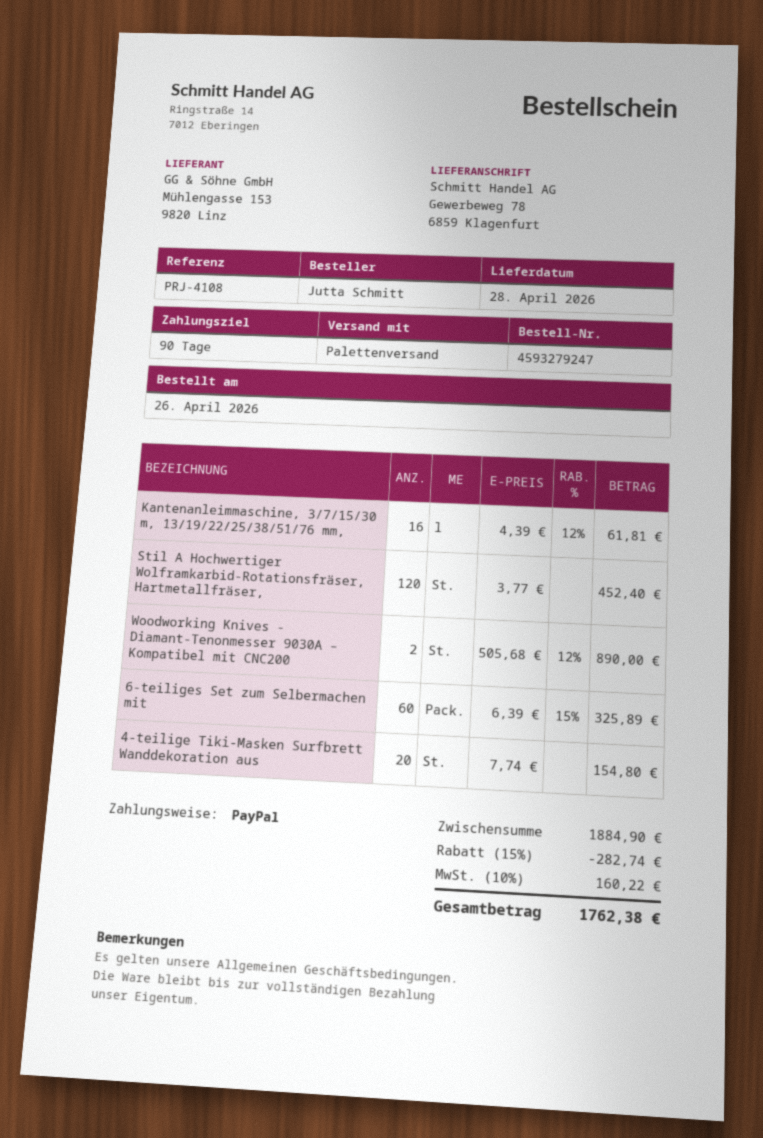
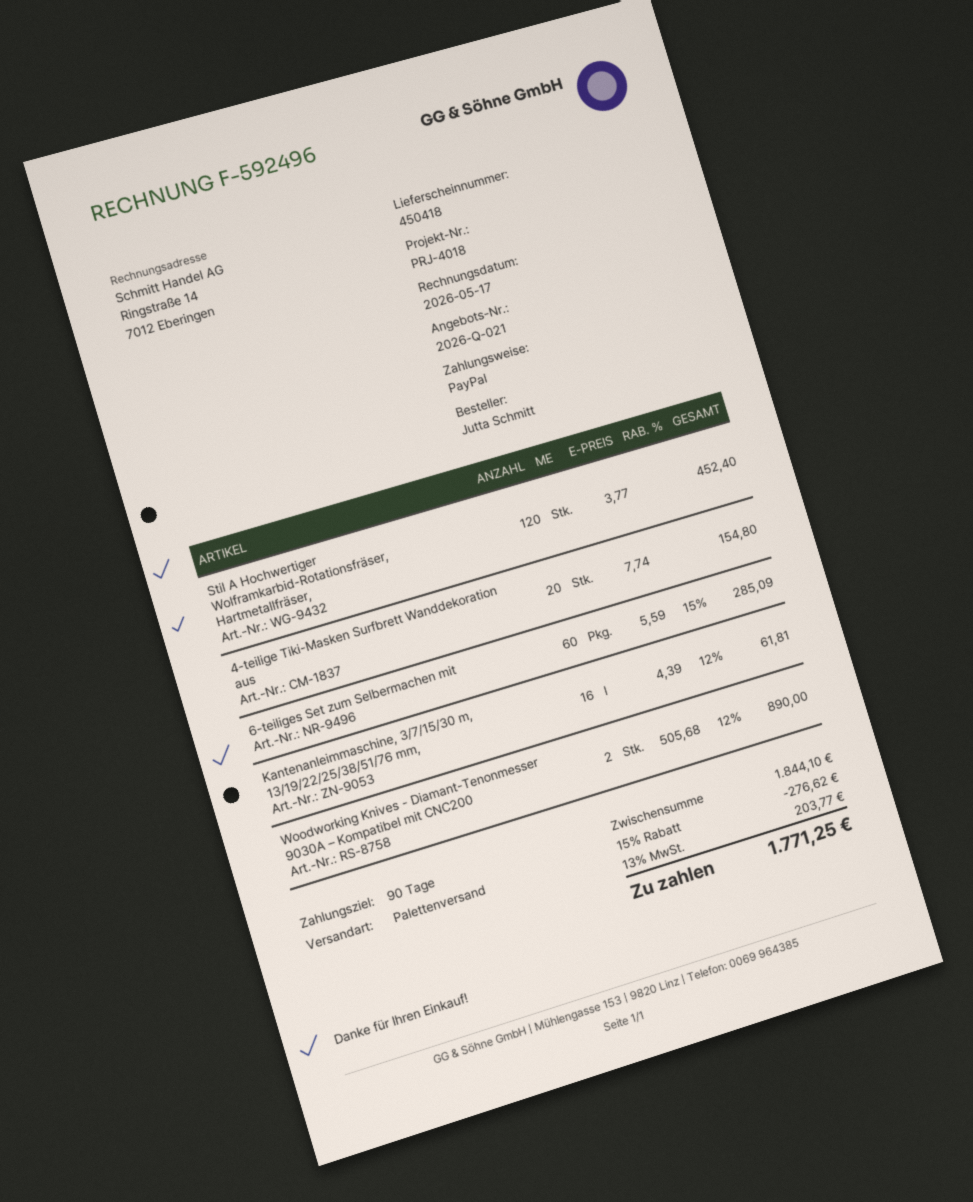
reference: PRJ-4108 -> PRJ-4018
6-teiliges Set zum Selbermachen mit: 60 x 6.39 - 15% = 325.89 -> 60 x 5.59 - 15% = 285.09
subtotal: 1884.90 -> 1844.10
discount: 15% = 282.74 -> 15% = 276.62
tax: 10% = 160.22 -> 13% = 203.77
total: 1762.38 -> 1771.25

